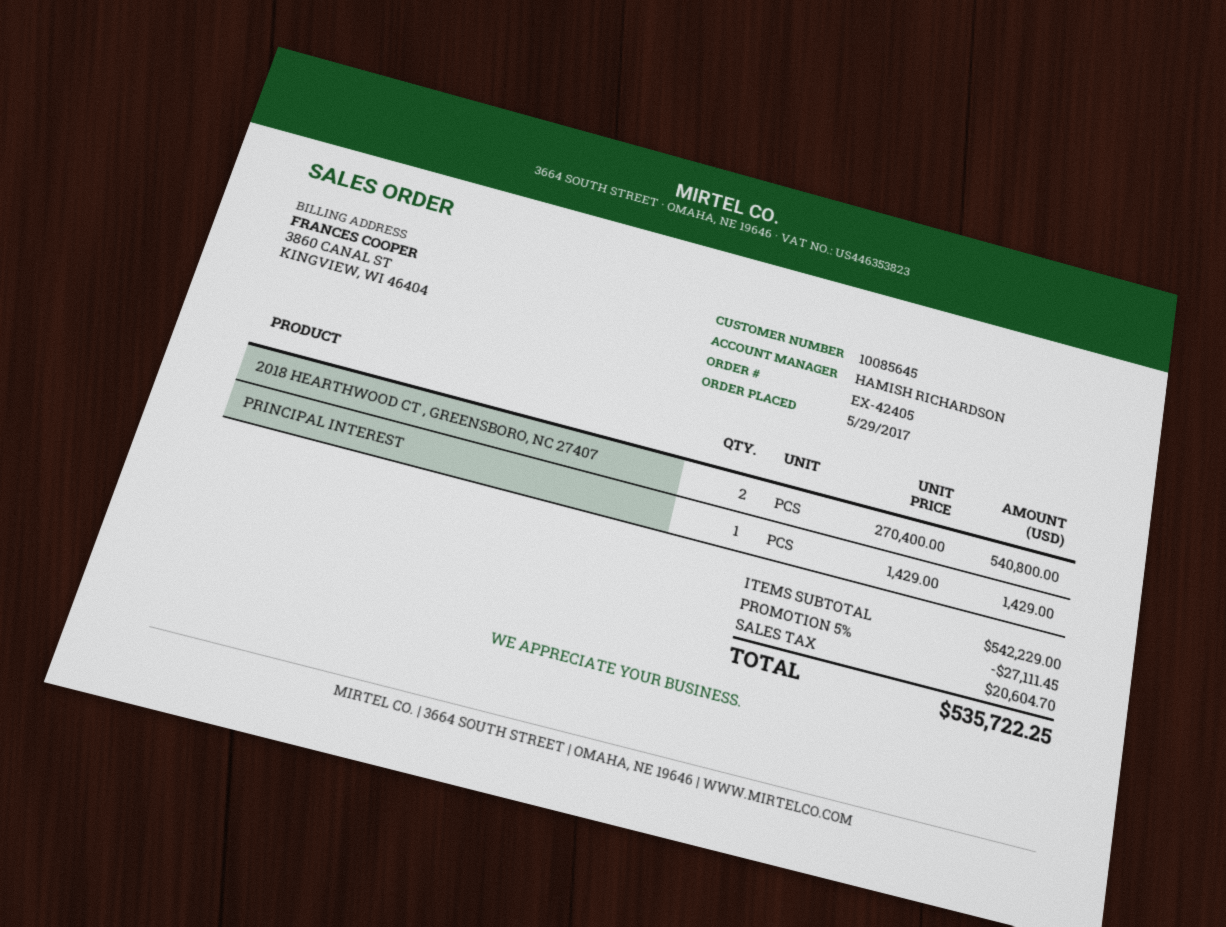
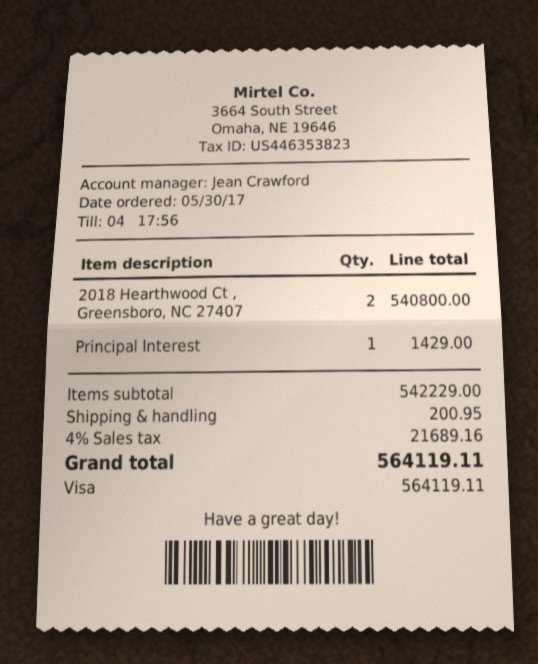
order date: 2017-05-29 -> 2017-05-30
sales rep: HAMISH RICHARDSON -> Jean Crawford
discount: 5% = 27111.45 -> none
shipping: none -> 200.95
tax: 20604.70 -> 21689.16
total: 535722.25 -> 564119.11

